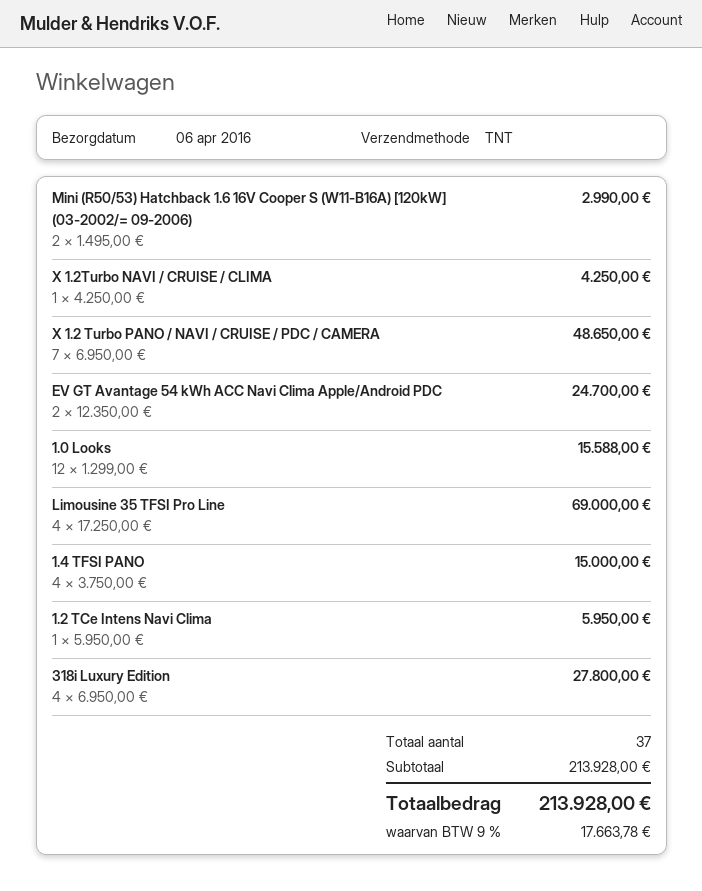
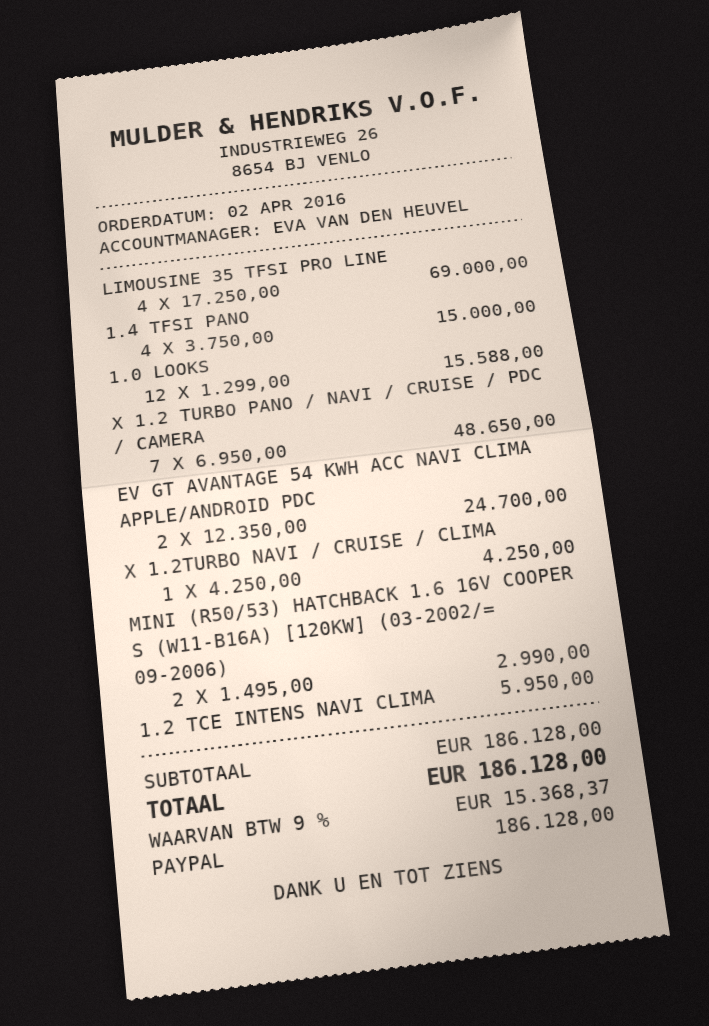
318i Luxury Edition: 4 x 6950.00 = 27800.00 -> none
subtotal: 213928.00 -> 186128.00
tax: 9% = 17663.78 -> 9% = 15368.37
total: 213928.00 -> 186128.00

